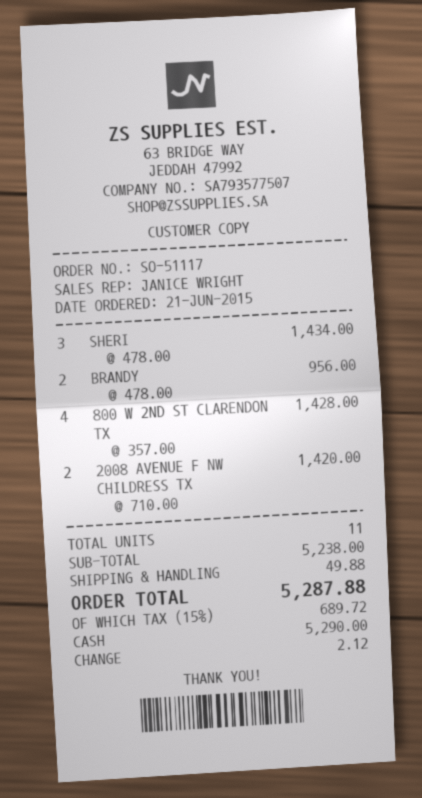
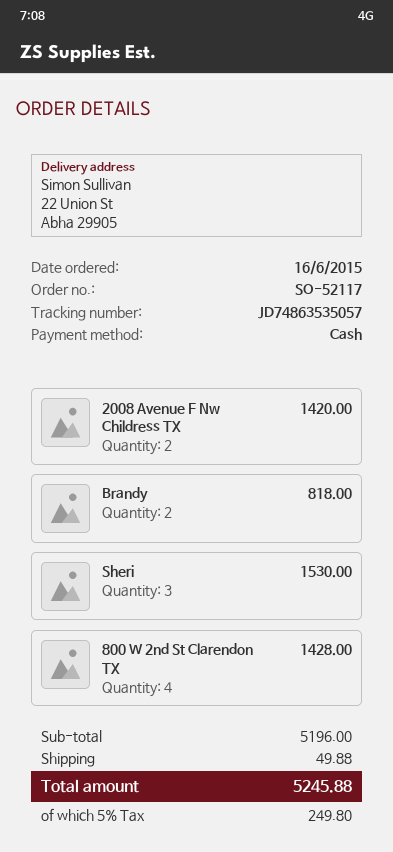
order number: SO-51117 -> SO-52117
order date: 2015-06-21 -> 2015-06-16
SHERI: 3 for 1434.00 -> 3 for 1530.00
BRANDY: 2 for 956.00 -> 2 for 818.00
subtotal: 5238.00 -> 5196.00
tax: 15% = 689.72 -> 5% = 249.80
total: 5287.88 -> 5245.88

